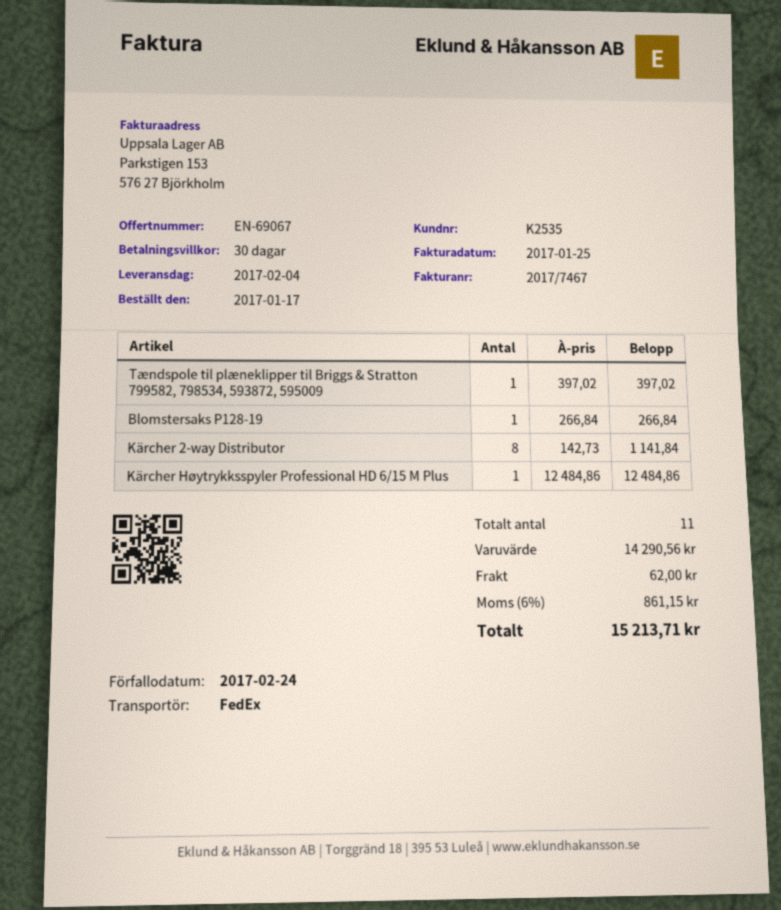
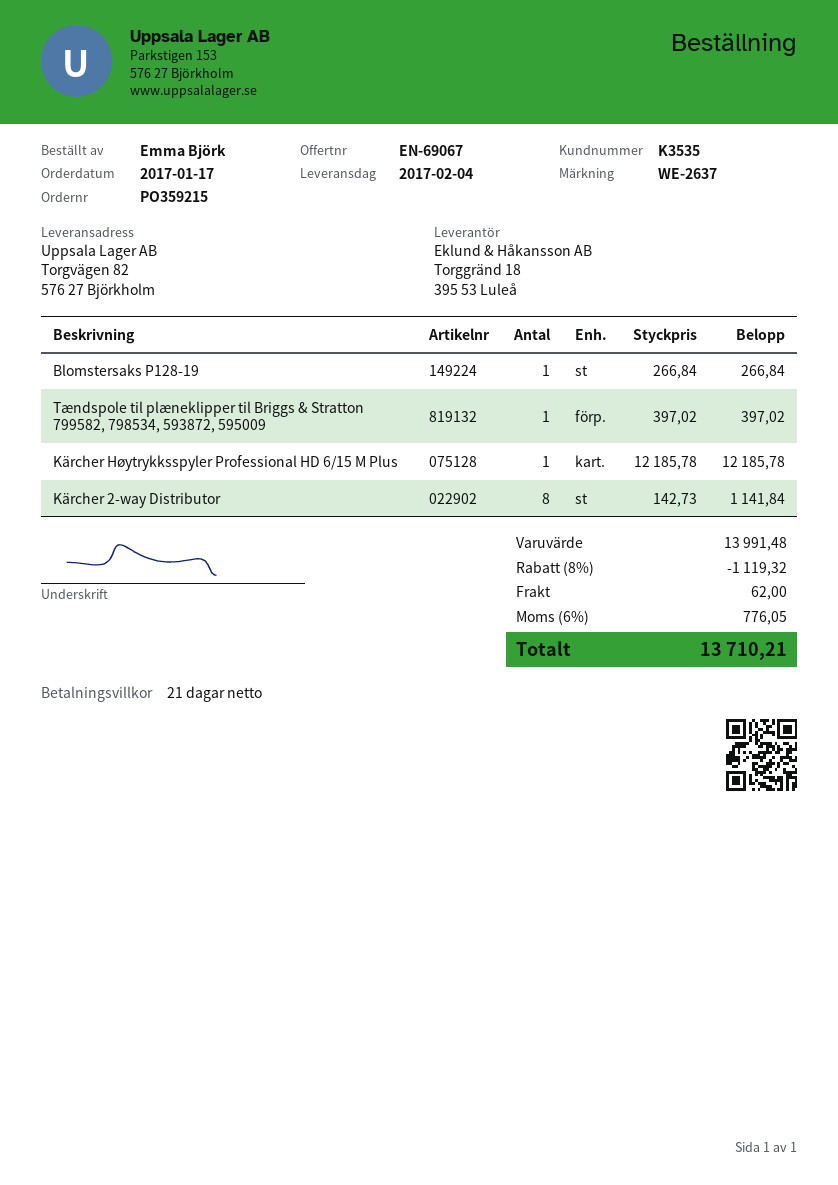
payment terms: 30 days -> 21 days
customer number: K2535 -> K3535
Kärcher Høytrykksspyler Professional HD 6/15 M Plus: 1 x 12484.86 = 12484.86 -> 1 x 12185.78 = 12185.78
subtotal: 14290.56 -> 13991.48
discount: none -> 8% = 1119.32
tax: 6% = 861.15 -> 6% = 776.05
total: 15213.71 -> 13710.21

